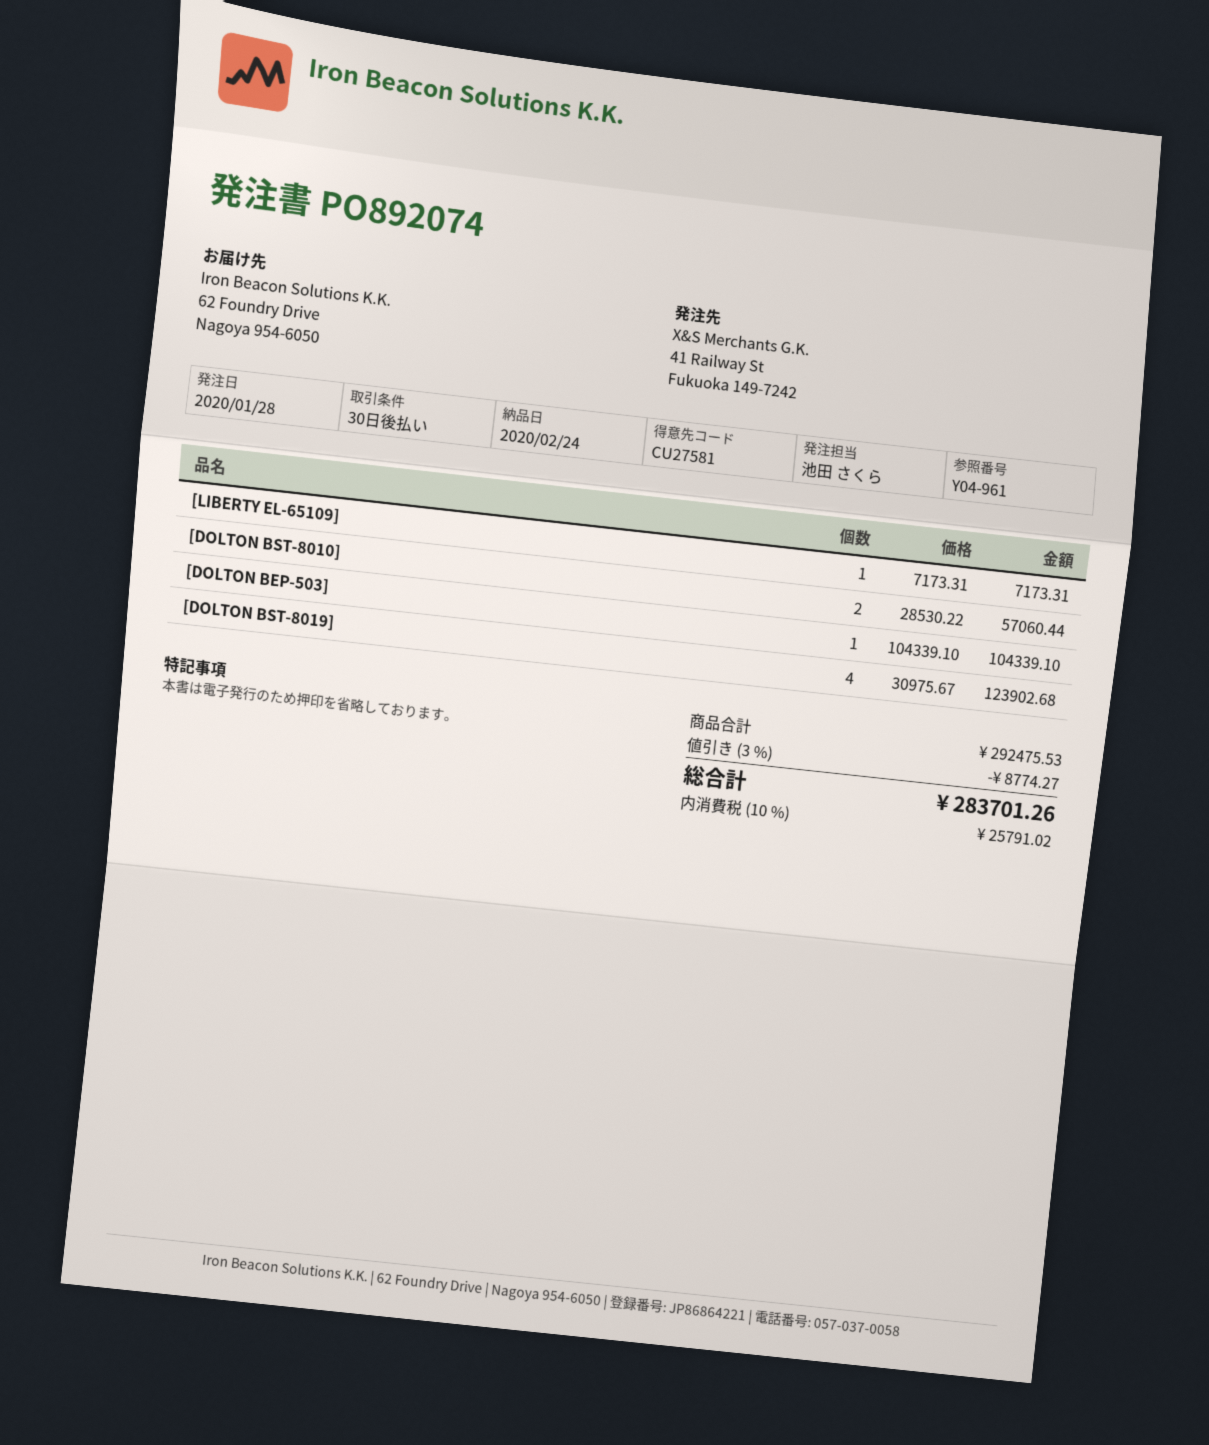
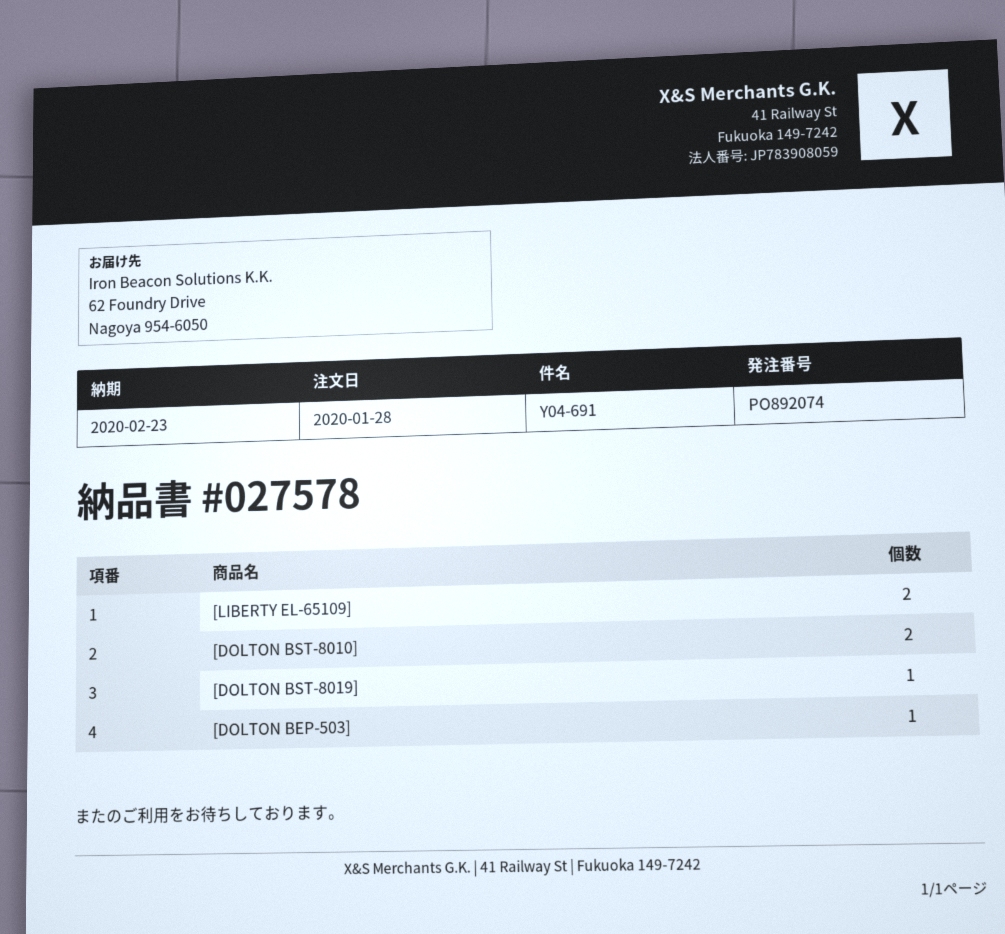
delivery date: 2020-02-24 -> 2020-02-23
reference: Y04-961 -> Y04-691
[LIBERTY EL-65109]: 1 -> 2
[DOLTON BST-8019]: 4 -> 1

